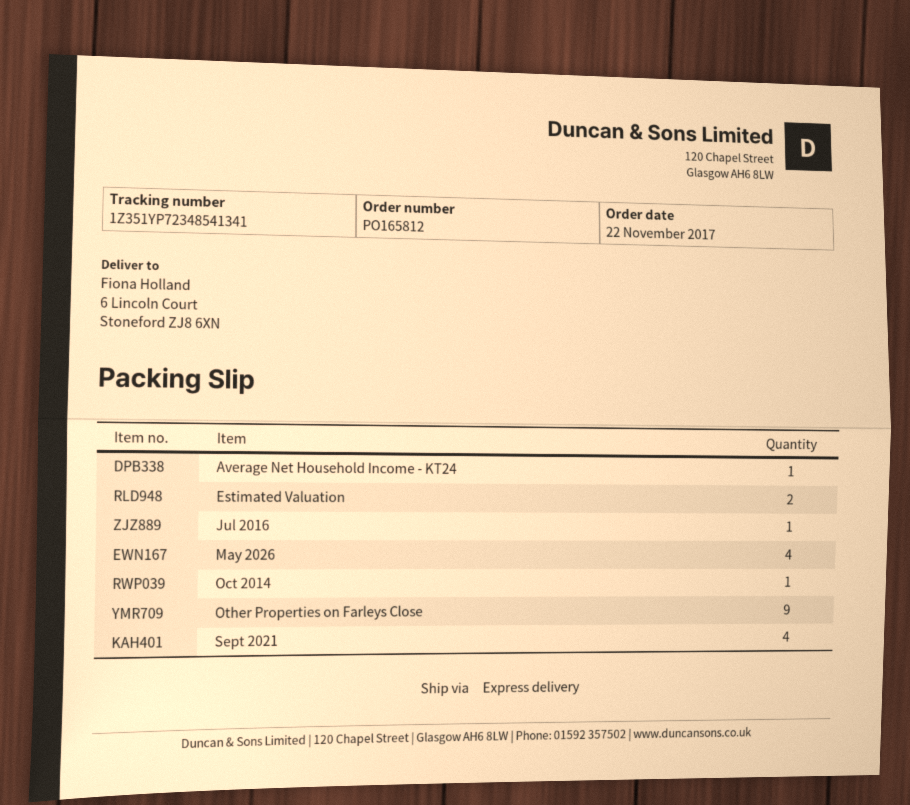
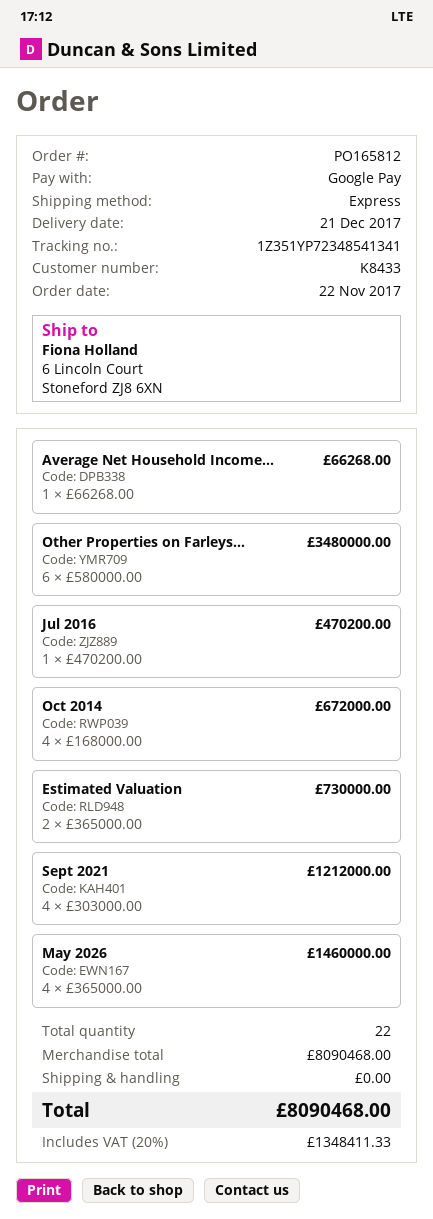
Oct 2014: 1 -> 4
Other Properties on Farleys Close: 9 -> 6

